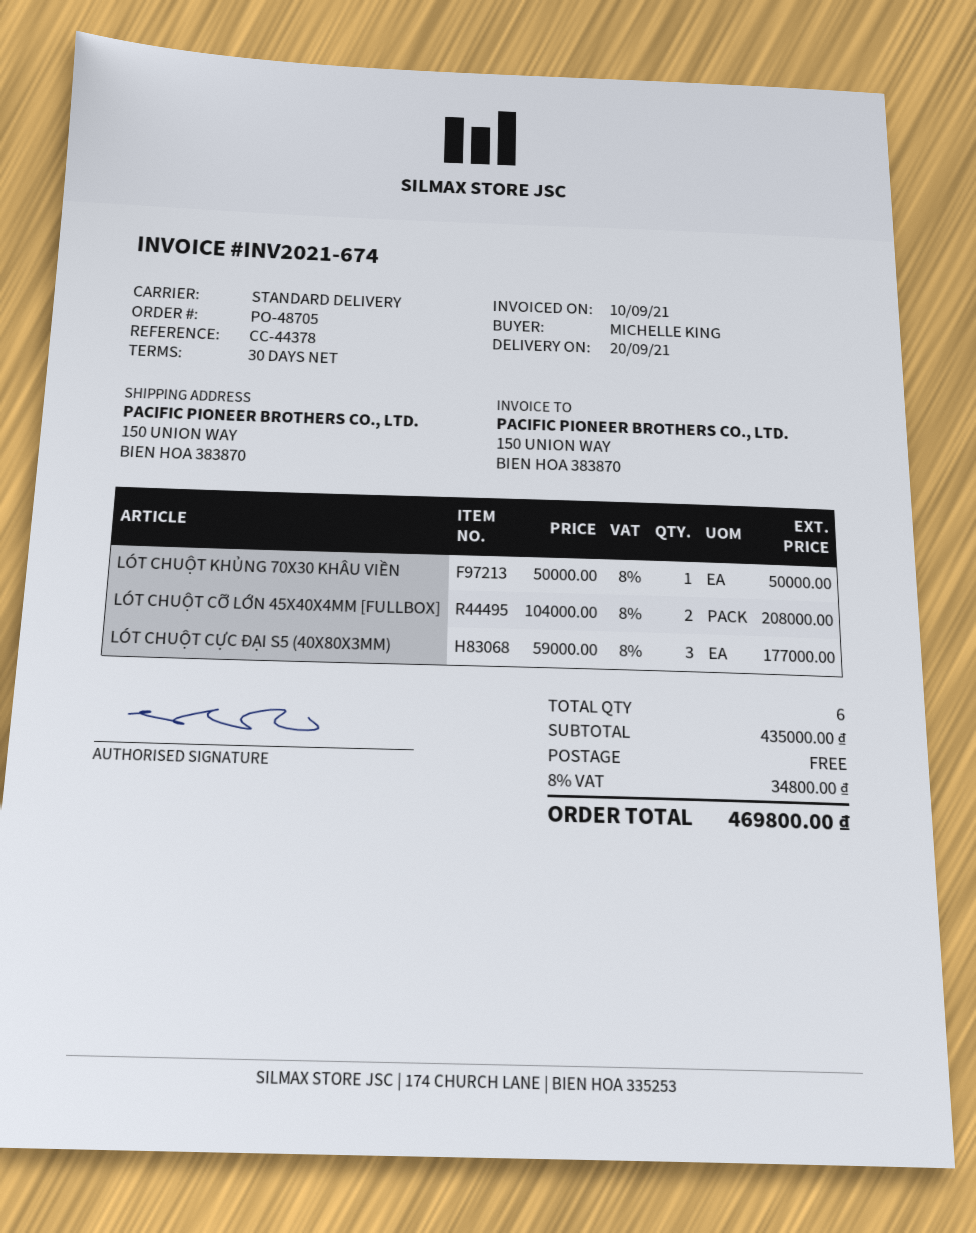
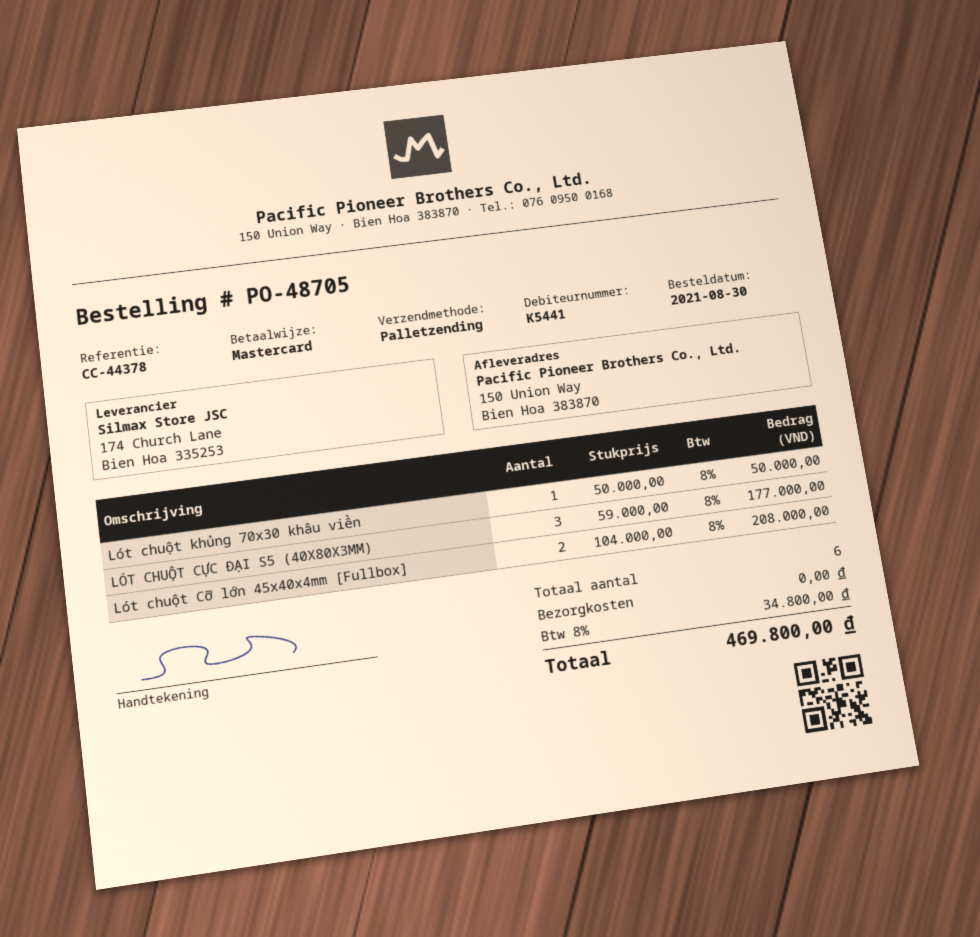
shipping method: standard -> pallet freight

